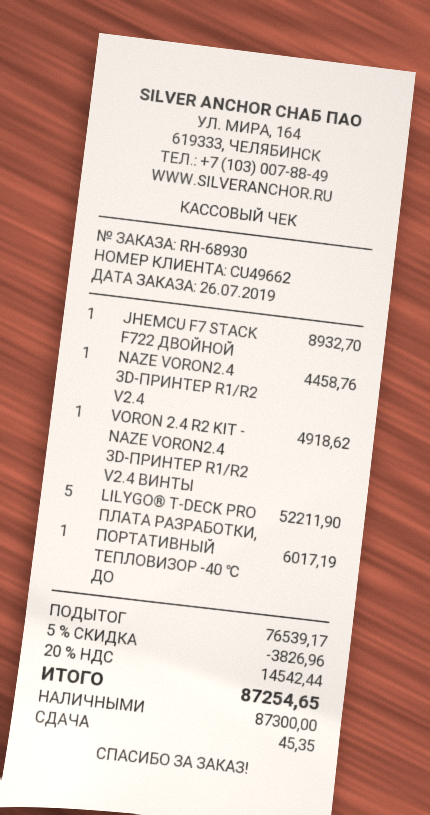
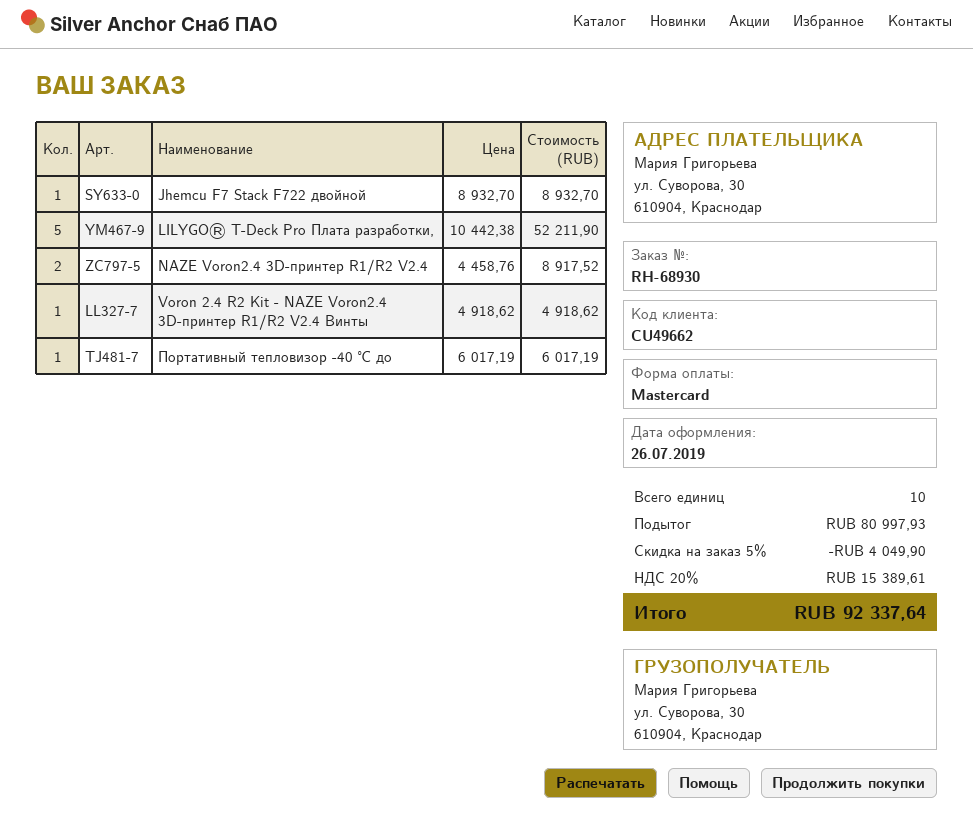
payment method: cash -> Mastercard
NAZE VORON2.4 3D-ПРИНТЕР R1/R2 V2.4: 1 for 4458.76 -> 2 for 8917.52
subtotal: 76539.17 -> 80997.93
discount: 5% = 3826.96 -> 5% = 4049.90
tax: 20% = 14542.44 -> 20% = 15389.61
total: 87254.65 -> 92337.64

